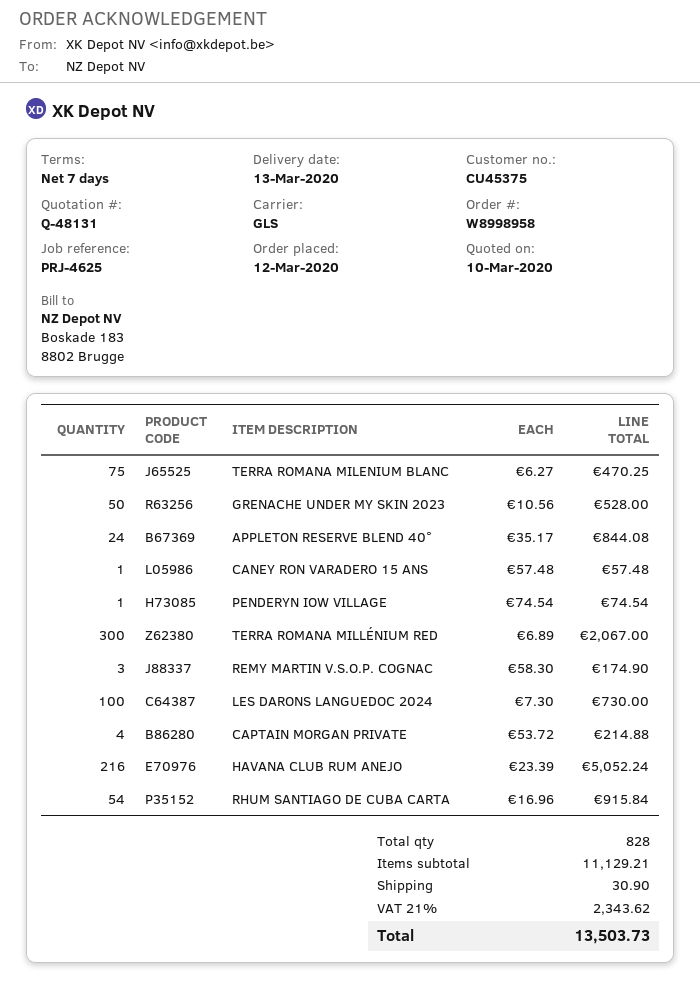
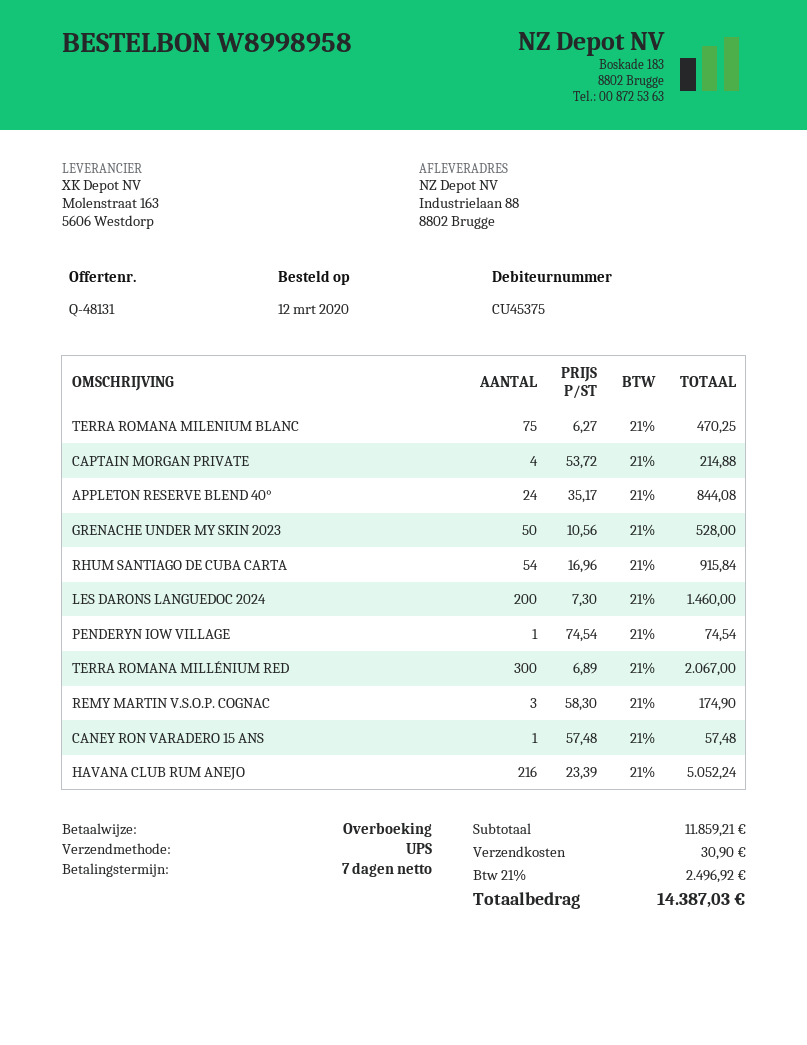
shipping method: GLS -> UPS
LES DARONS LANGUEDOC 2024: 100 x 7.30 = 730.00 -> 200 x 7.30 = 1460.00
subtotal: 11129.21 -> 11859.21
tax: 21% = 2343.62 -> 21% = 2496.92
total: 13503.73 -> 14387.03

